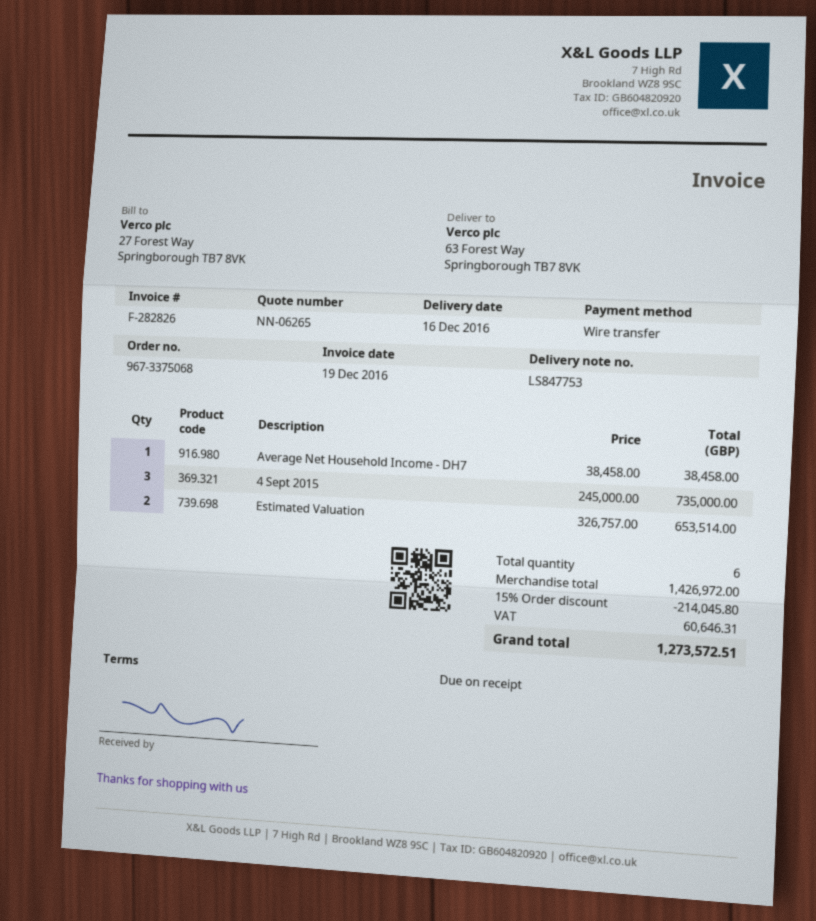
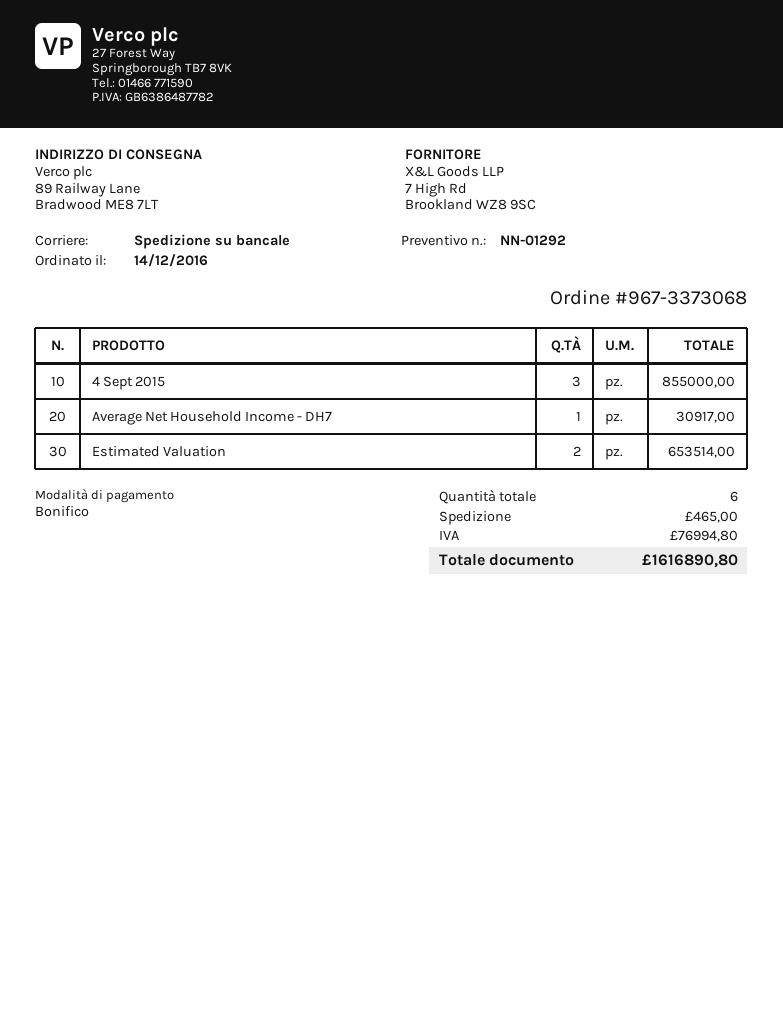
quote number: NN-06265 -> NN-01292
order number: 967-3375068 -> 967-3373068
ship to: 63 Forest Way, Springborough TB7 8VK -> 89 Railway Lane, Bradwood ME8 7LT
Average Net Household Income - DH7: 1 for 38458.00 -> 1 for 30917.00
4 Sept 2015: 3 for 735000.00 -> 3 for 855000.00
discount: 15% = 214045.80 -> none
shipping: none -> 465.00
tax: 60646.31 -> 76994.80
total: 1273572.51 -> 1616890.80

